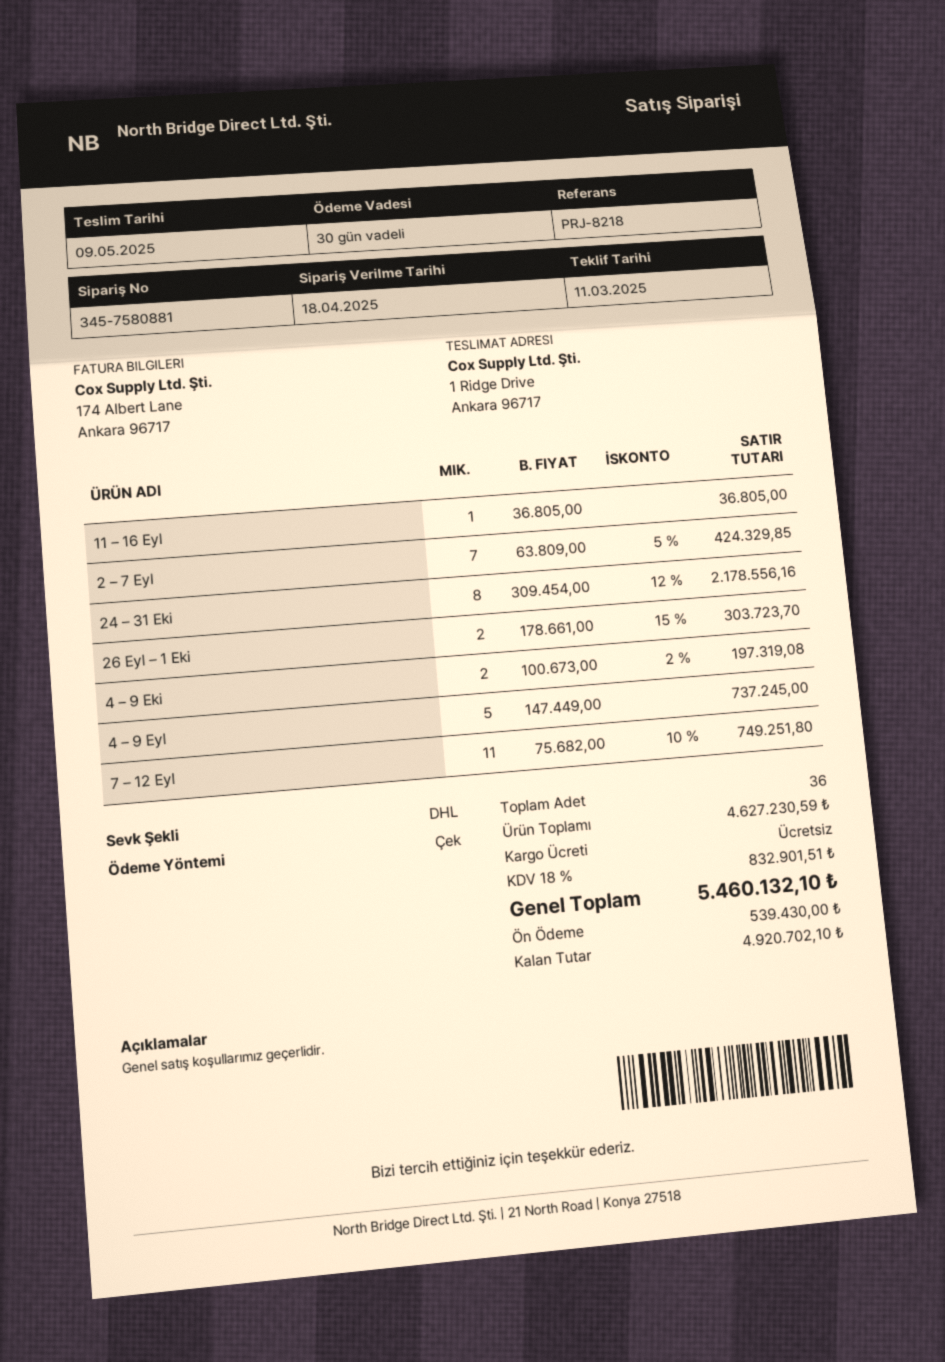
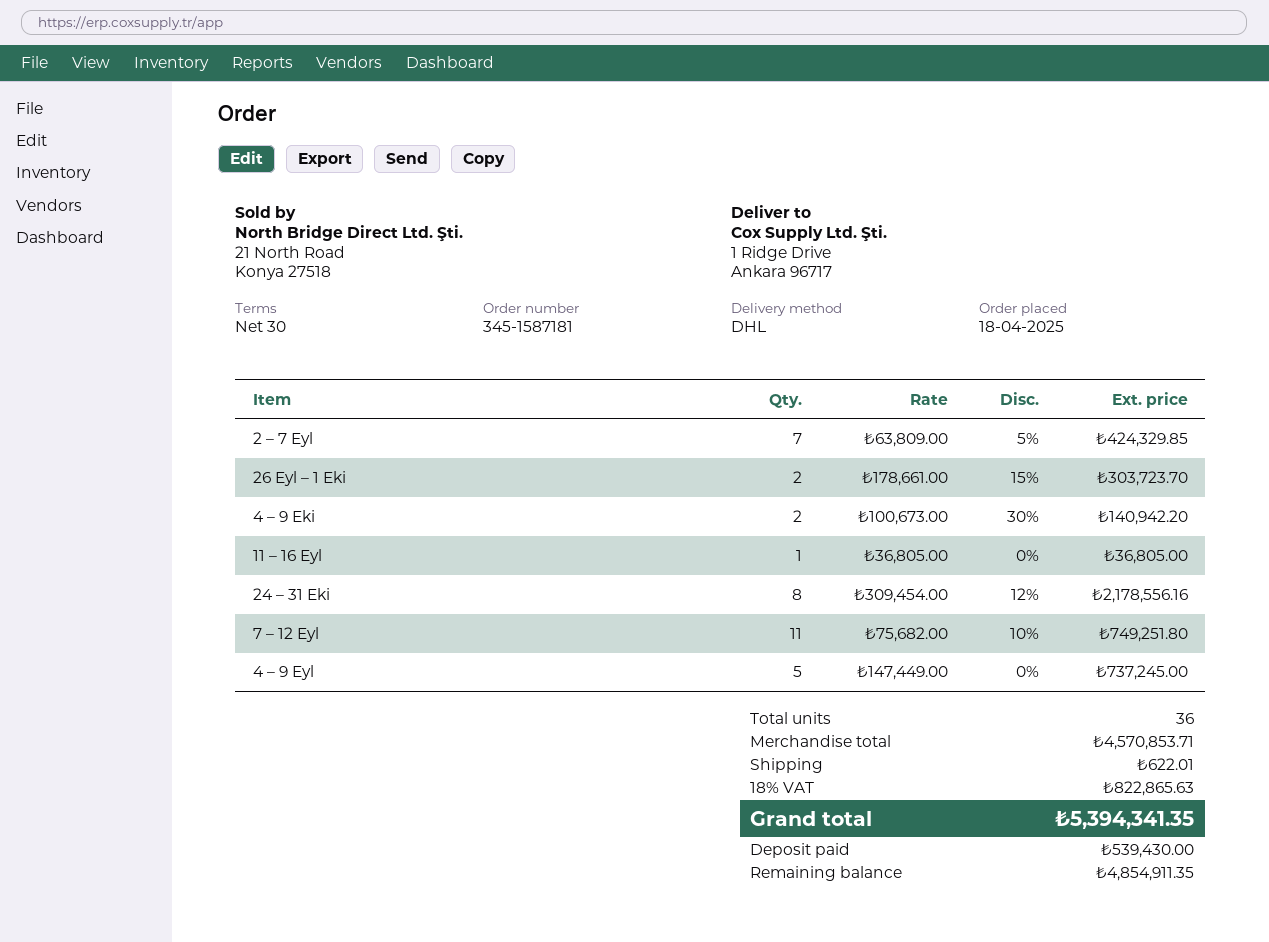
order number: 345-7580881 -> 345-1587181
4 – 9 Eki: 2 x 100673.00 - 2% = 197319.08 -> 2 x 100673.00 - 30% = 140942.20
subtotal: 4627230.59 -> 4570853.71
shipping: 0.00 -> 622.01
tax: 18% = 832901.51 -> 18% = 822865.63
total: 5460132.10 -> 5394341.35
balance: 4920702.10 -> 4854911.35

